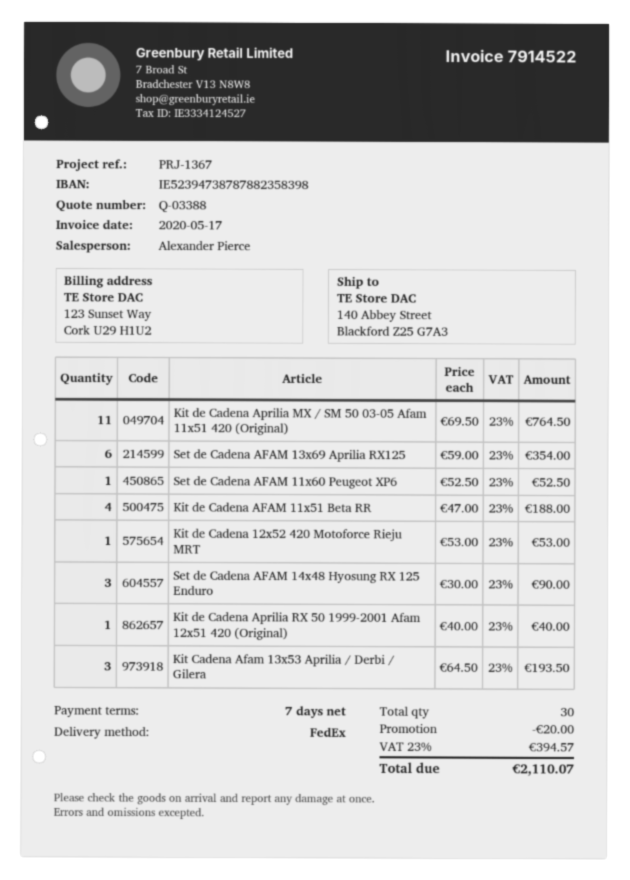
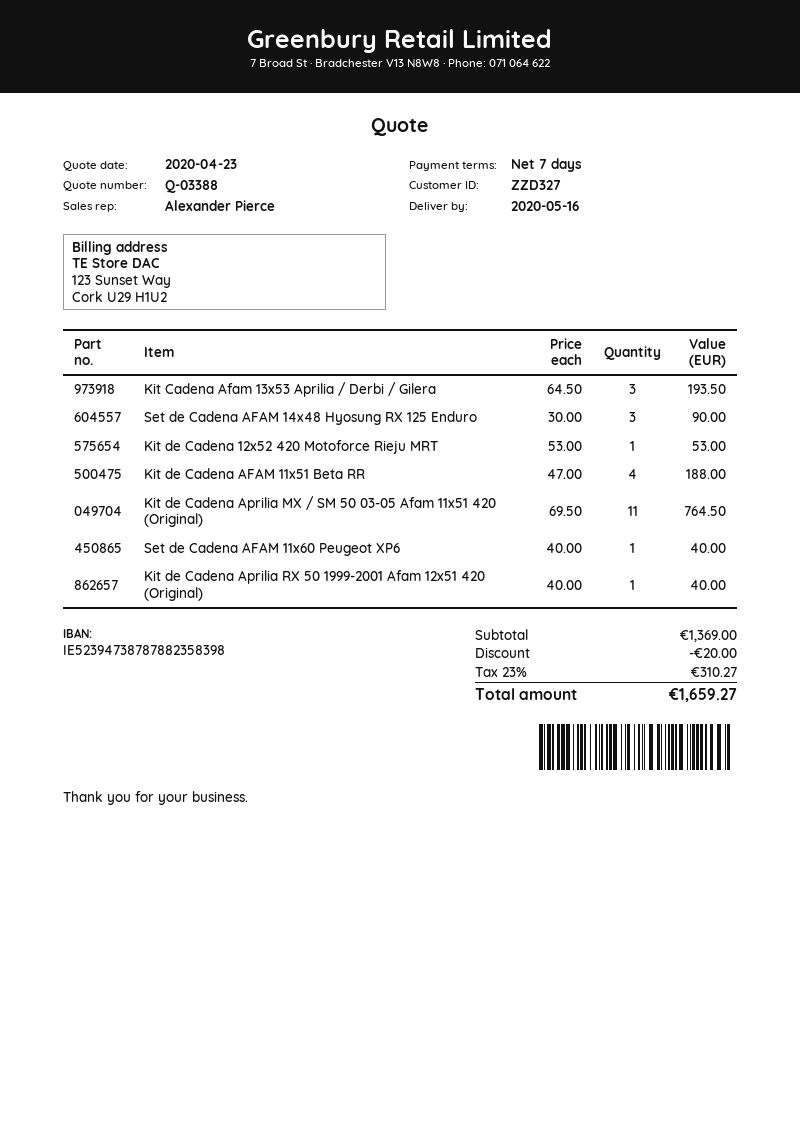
Set de Cadena AFAM 13x69 Aprilia RX125: 6 x 59.00 = 354.00 -> none
Set de Cadena AFAM 11x60 Peugeot XP6: 1 x 52.50 = 52.50 -> 1 x 40.00 = 40.00
tax: 23% = 394.57 -> 23% = 310.27
total: 2110.07 -> 1659.27

